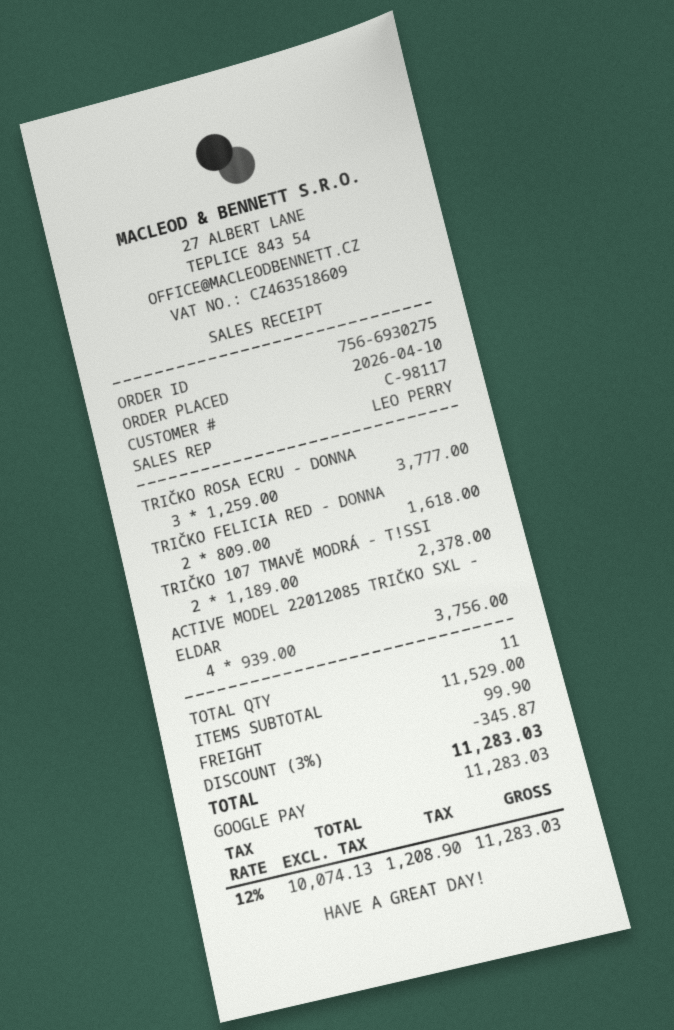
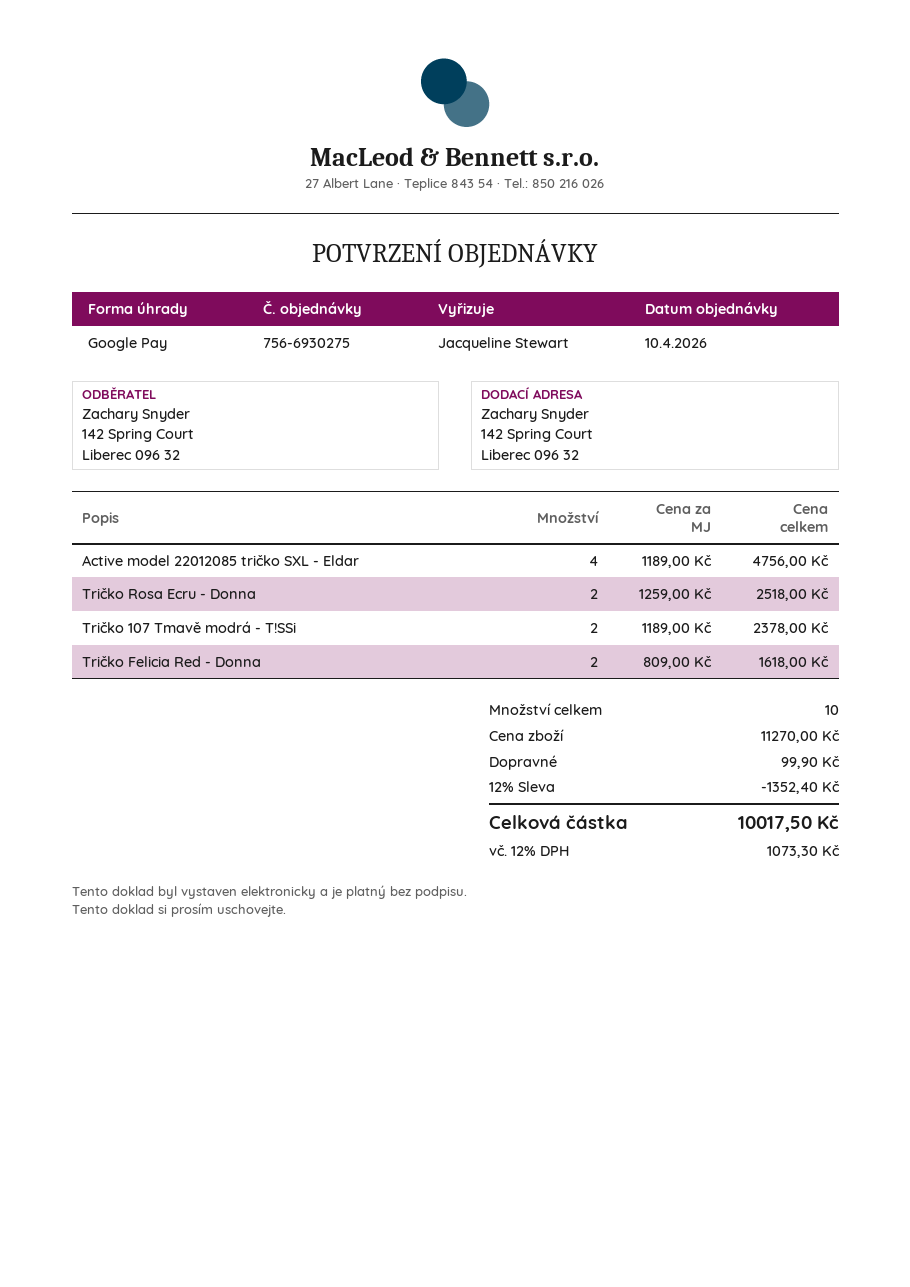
sales rep: LEO PERRY -> Jacqueline Stewart
TRIČKO ROSA ECRU - DONNA: 3 x 1259.00 = 3777.00 -> 2 x 1259.00 = 2518.00
ACTIVE MODEL 22012085 TRIČKO SXL - ELDAR: 4 x 939.00 = 3756.00 -> 4 x 1189.00 = 4756.00
total quantity: 11 -> 10
subtotal: 11529.00 -> 11270.00
discount: 3% = 345.87 -> 12% = 1352.40
tax: 12% = 1208.90 -> 12% = 1073.30
total: 11283.03 -> 10017.50

